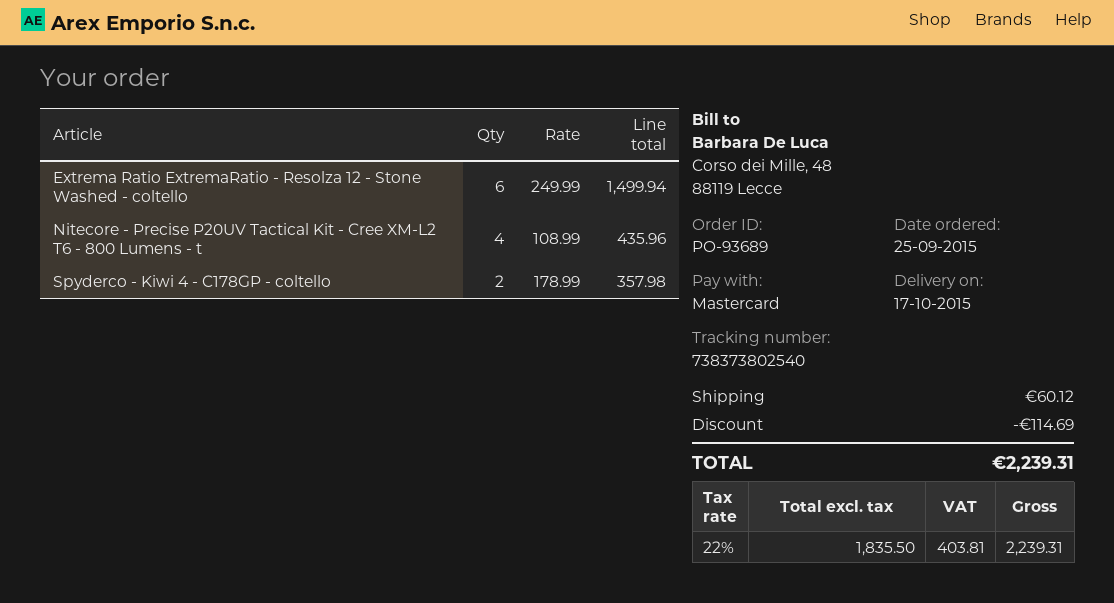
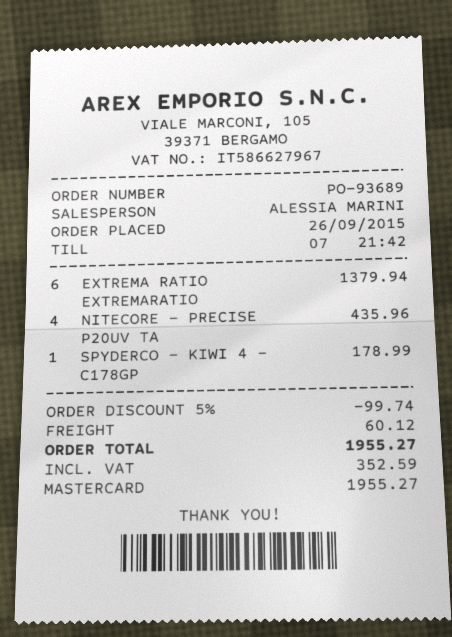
order date: 2015-09-25 -> 2015-09-26
Extrema Ratio ExtremaRatio - Resolza 12 - Stone Washed - coltello: 6 for 1499.94 -> 6 for 1379.94
Spyderco - Kiwi 4 - C178GP - coltello: 2 for 357.98 -> 1 for 178.99
discount: 114.69 -> 99.74
tax: 403.81 -> 352.59
total: 2239.31 -> 1955.27

